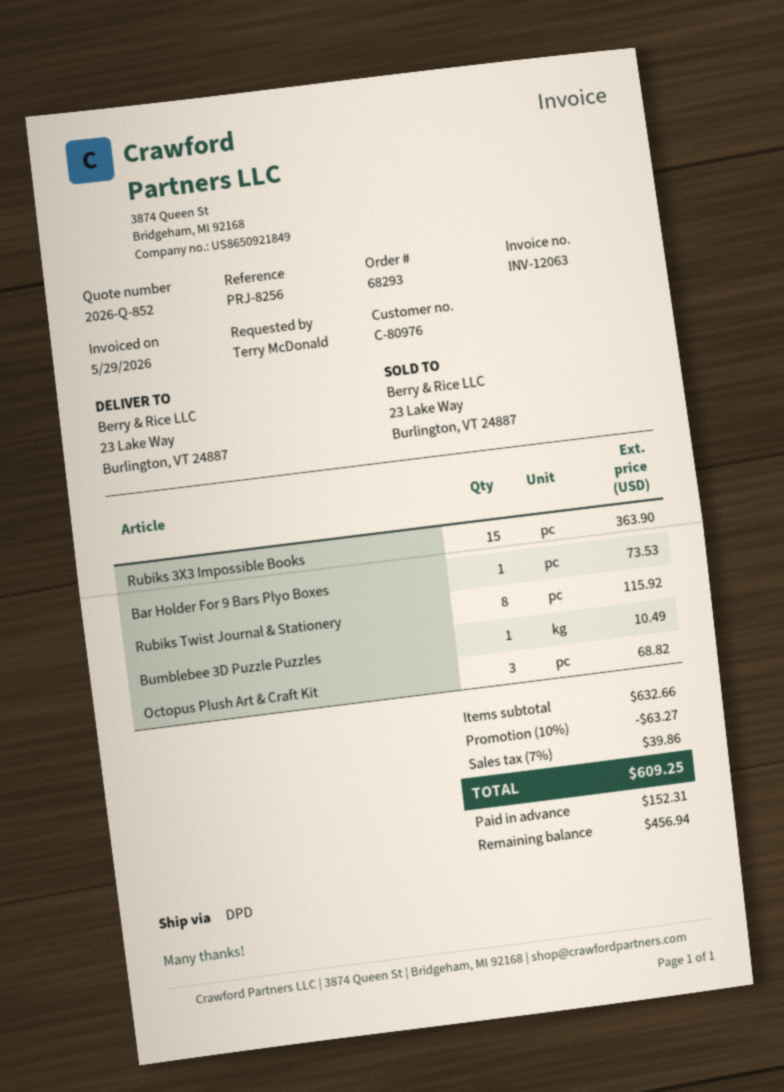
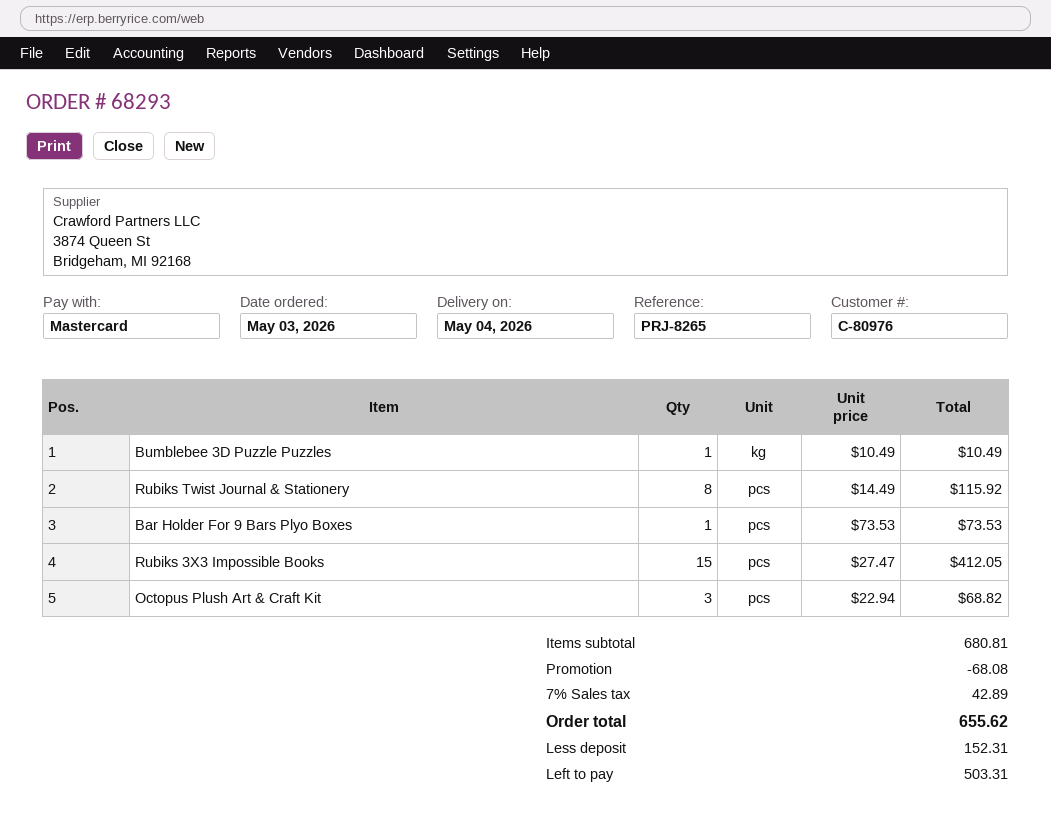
reference: PRJ-8256 -> PRJ-8265
Rubiks 3X3 Impossible Books: 15 for 363.90 -> 15 for 412.05
subtotal: 632.66 -> 680.81
discount: 63.27 -> 68.08
tax: 7% = 39.86 -> 7% = 42.89
total: 609.25 -> 655.62
balance: 456.94 -> 503.31

